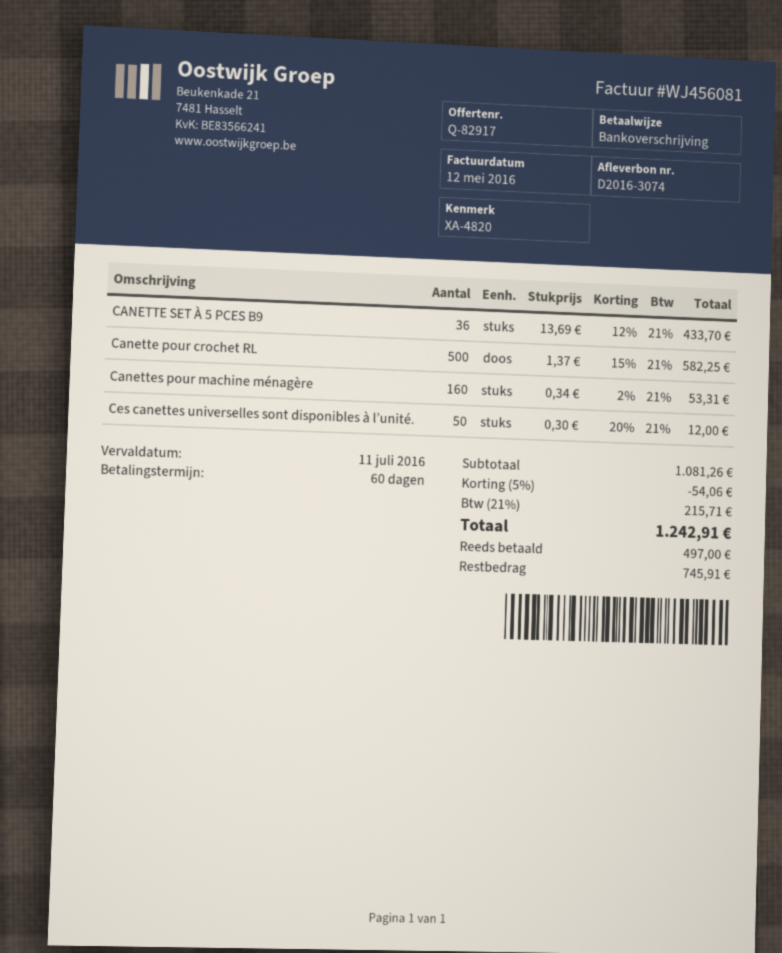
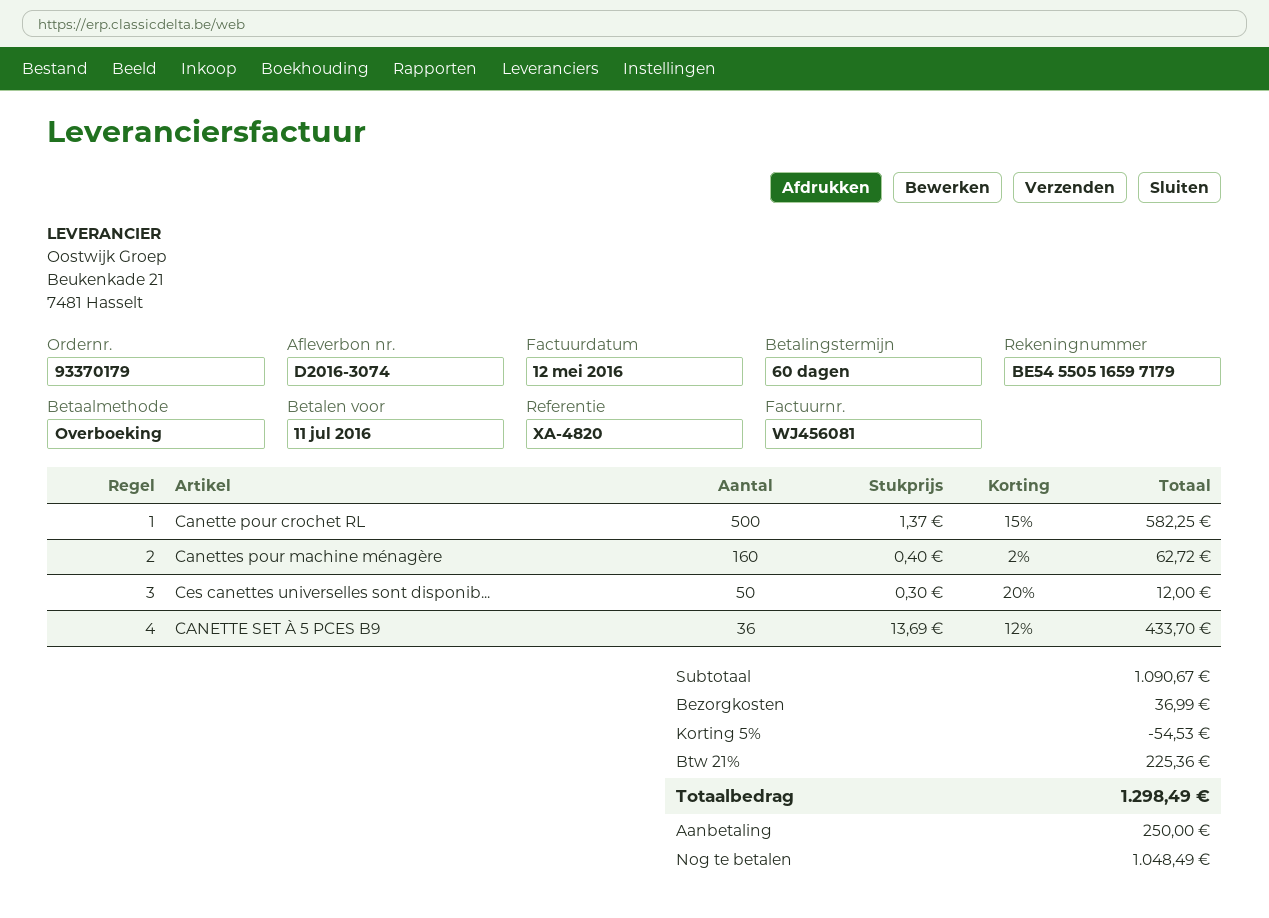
Canettes pour machine ménagère: 160 x 0.34 - 2% = 53.31 -> 160 x 0.40 - 2% = 62.72
subtotal: 1081.26 -> 1090.67
discount: 5% = 54.06 -> 5% = 54.53
shipping: none -> 36.99
tax: 21% = 215.71 -> 21% = 225.36
total: 1242.91 -> 1298.49
deposit: 497.00 -> 250.00
balance: 745.91 -> 1048.49

